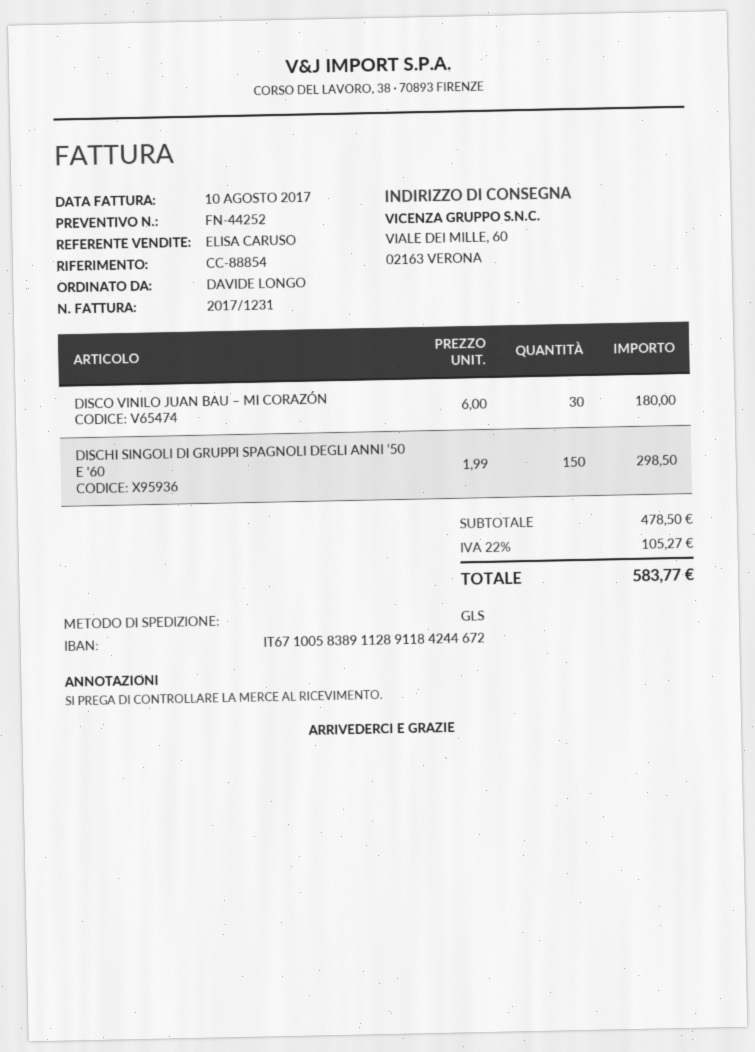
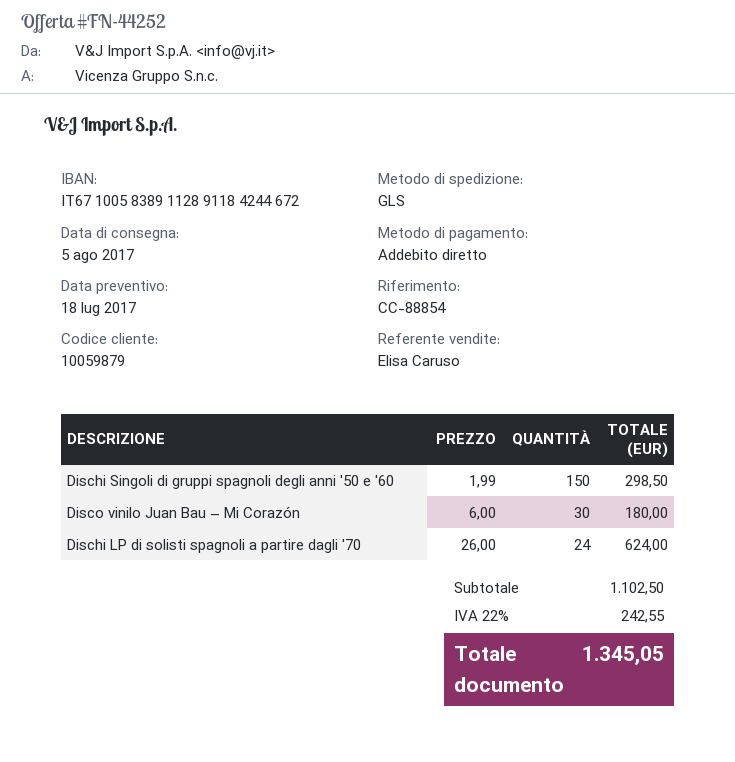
Dischi LP di solisti spagnoli a partire dagli '70: none -> 24 x 26.00 = 624.00
subtotal: 478.50 -> 1102.50
tax: 22% = 105.27 -> 22% = 242.55
total: 583.77 -> 1345.05

